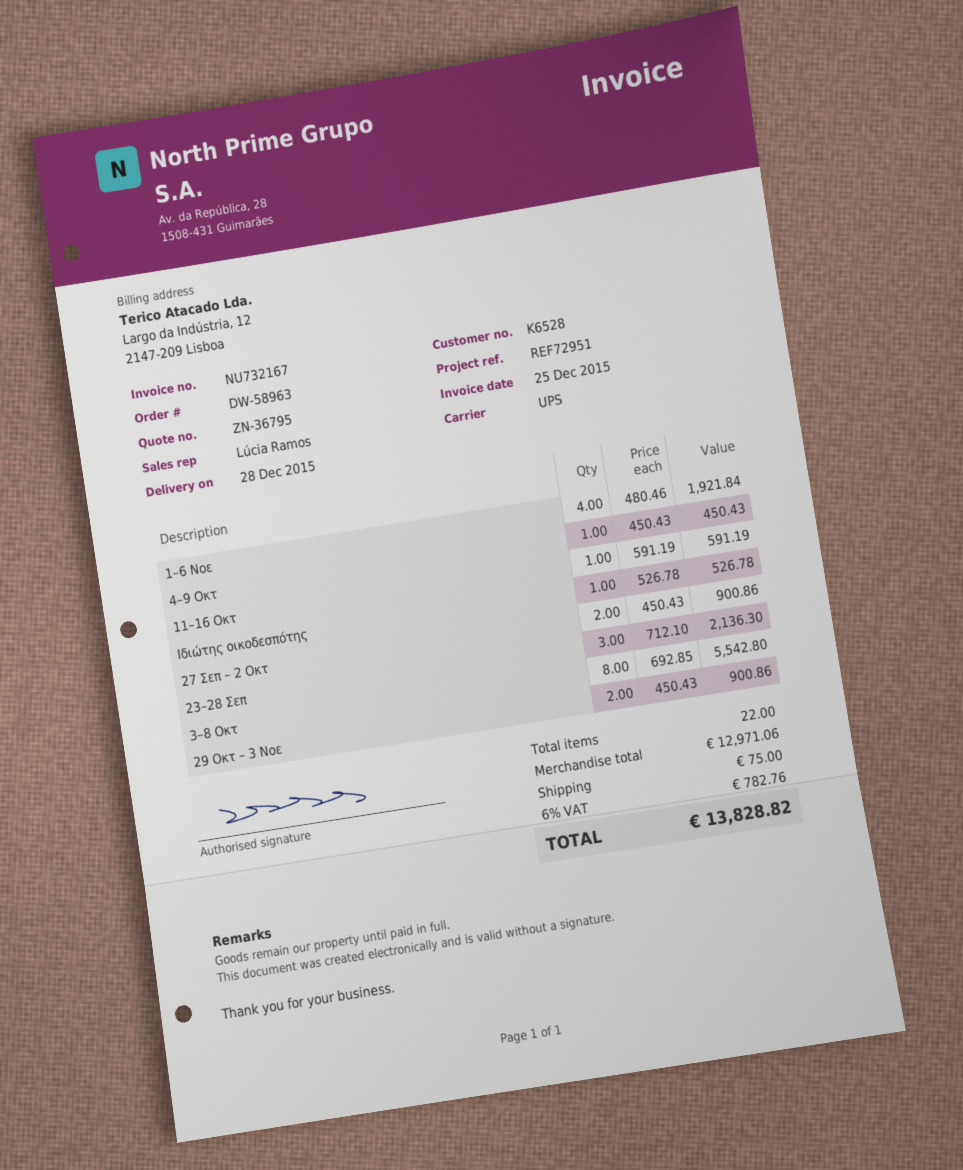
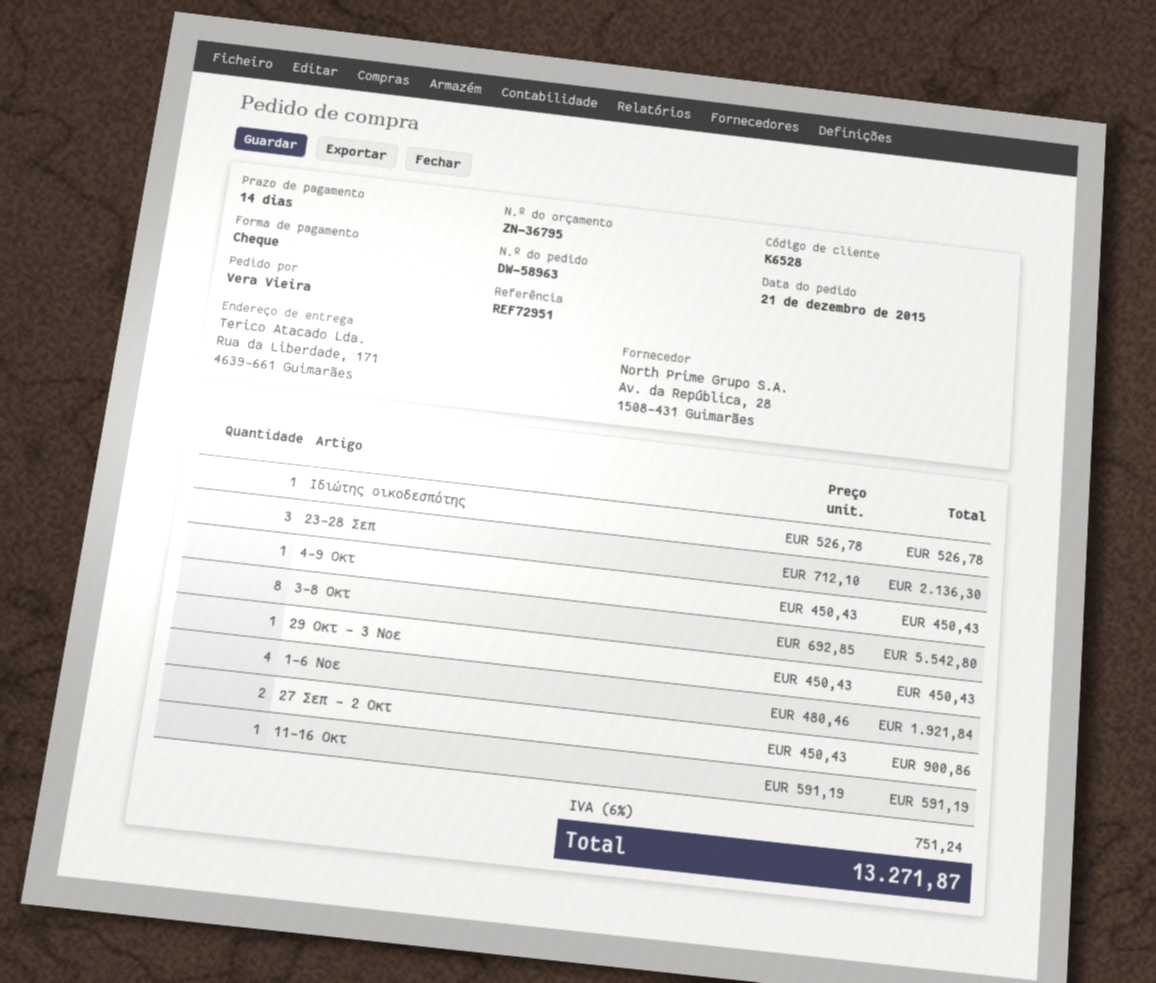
29 Οκτ – 3 Νοε: 2 x 450.43 = 900.86 -> 1 x 450.43 = 450.43
shipping: 75.00 -> none
tax: 6% = 782.76 -> 6% = 751.24
total: 13828.82 -> 13271.87

